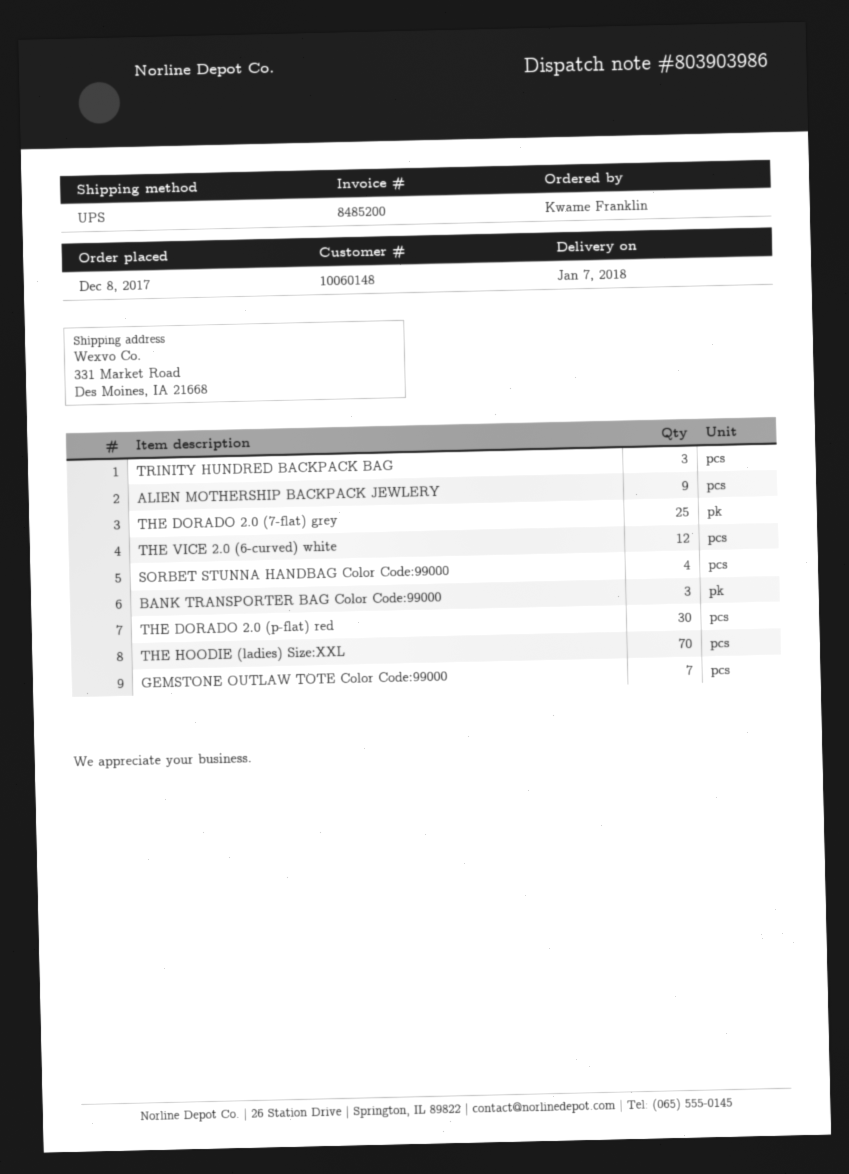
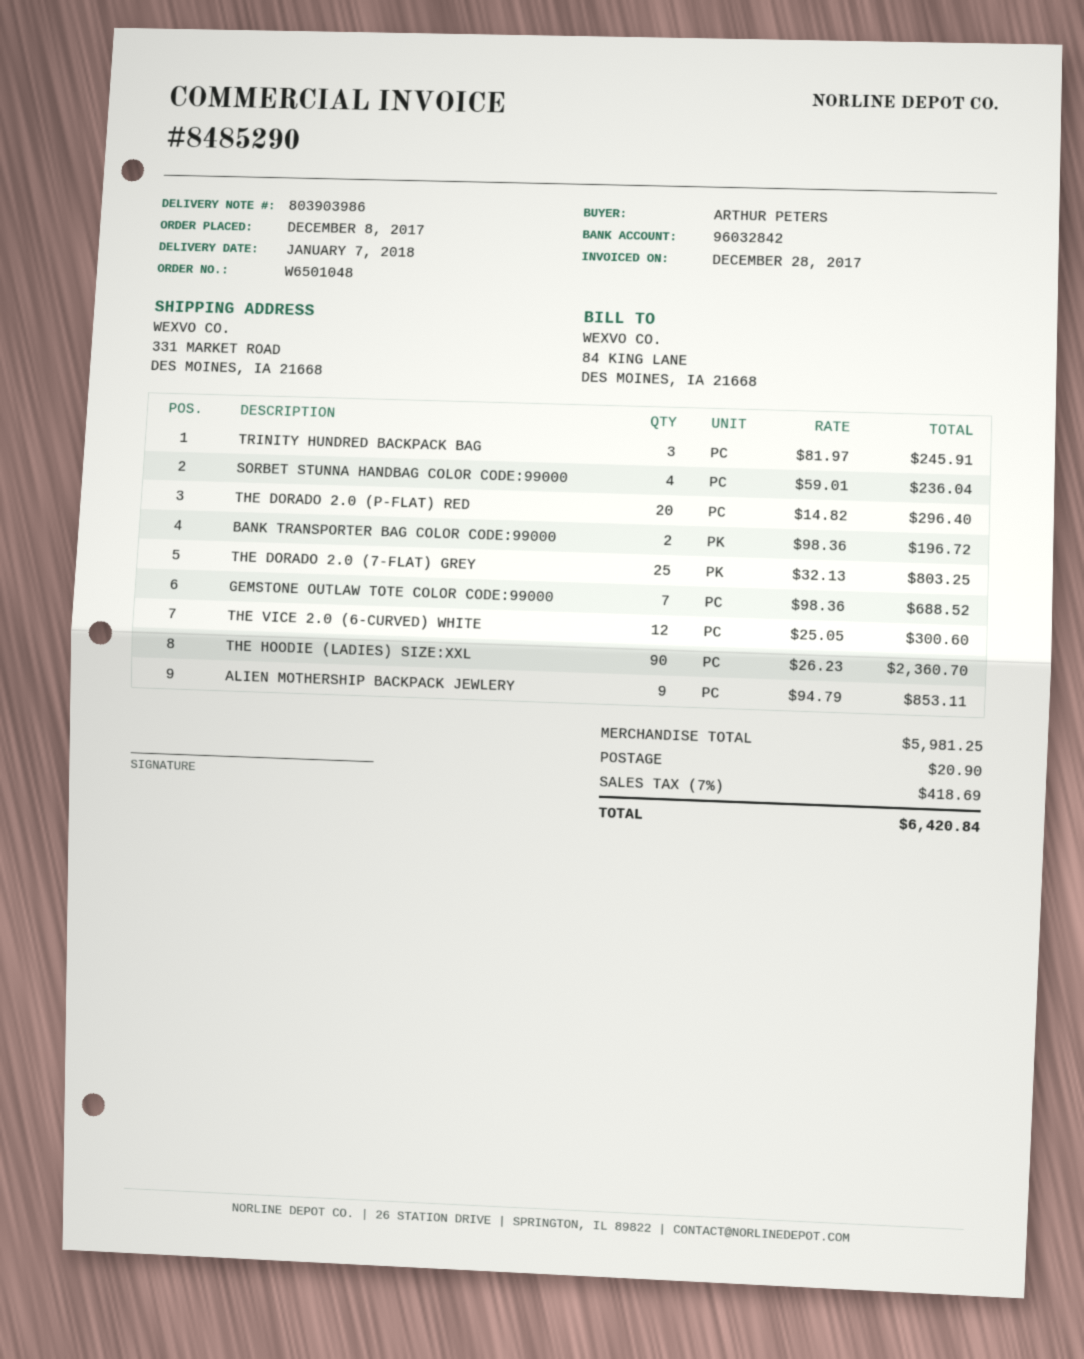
invoice number: 8485200 -> 8485290
ordered by: Kwame Franklin -> ARTHUR PETERS
BANK TRANSPORTER BAG Color Code:99000: 3 -> 2
THE DORADO 2.0 (p-flat) red: 30 -> 20
THE HOODIE (ladies) Size:XXL: 70 -> 90

